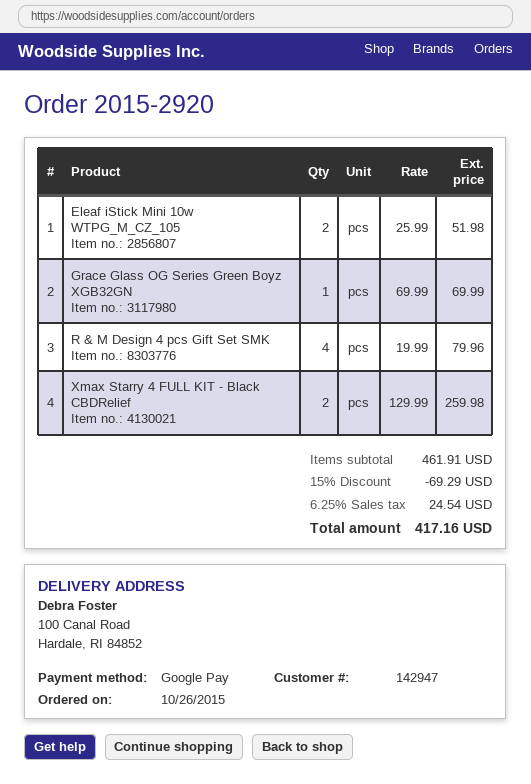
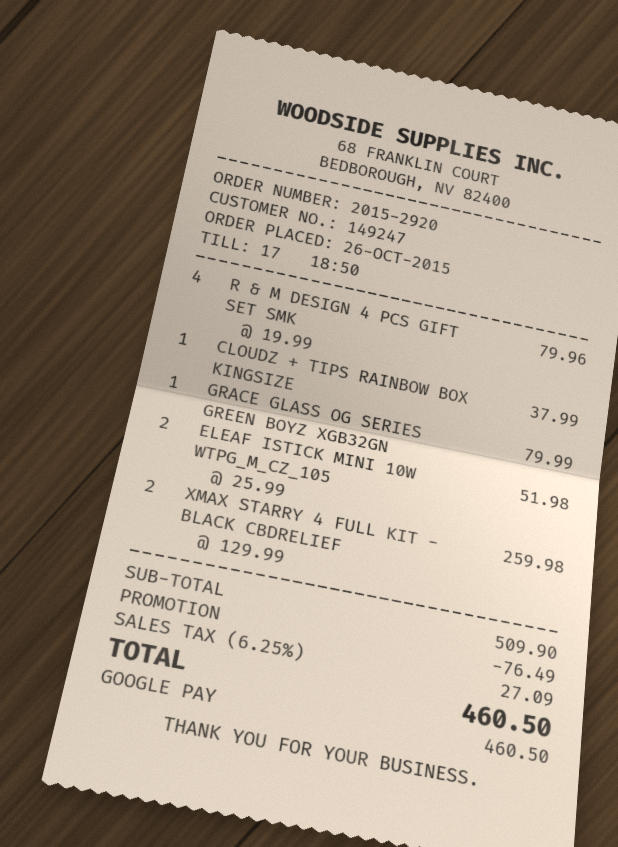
customer number: 142947 -> 149247
Grace Glass OG Series Green Boyz XGB32GN: 1 x 69.99 = 69.99 -> 1 x 79.99 = 79.99
CLOUDZ + TIPS RAINBOW BOX KINGSIZE: none -> 1 x 37.99 = 37.99
subtotal: 461.91 -> 509.90
discount: 69.29 -> 76.49
tax: 6.25% = 24.54 -> 6.25% = 27.09
total: 417.16 -> 460.50

